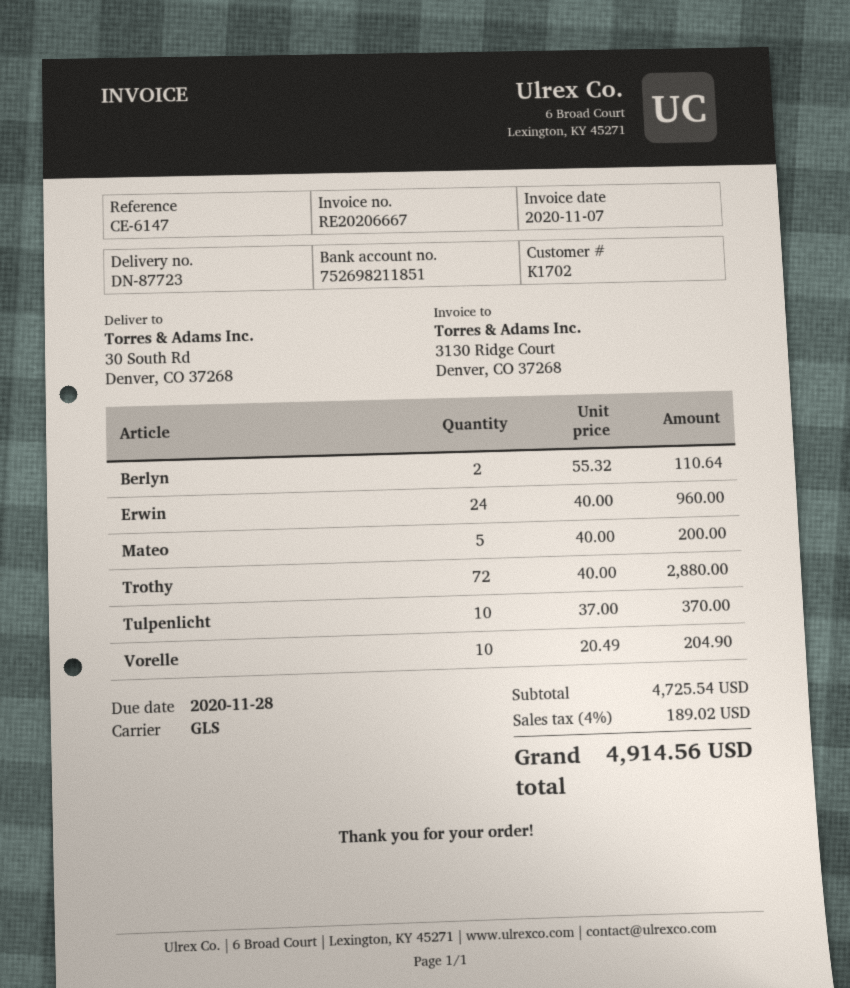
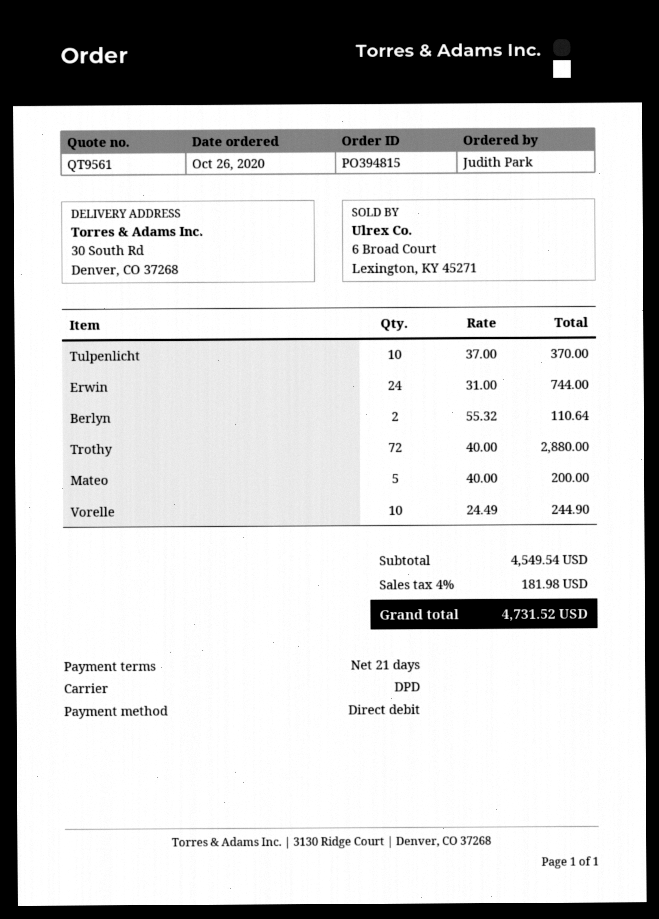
shipping method: GLS -> DPD
Erwin: 24 x 40.00 = 960.00 -> 24 x 31.00 = 744.00
Vorelle: 10 x 20.49 = 204.90 -> 10 x 24.49 = 244.90
subtotal: 4725.54 -> 4549.54
tax: 4% = 189.02 -> 4% = 181.98
total: 4914.56 -> 4731.52

